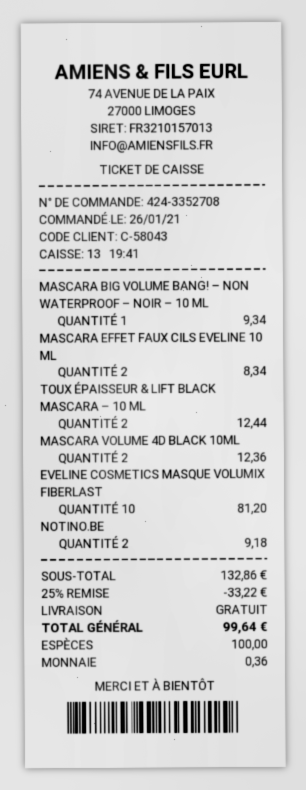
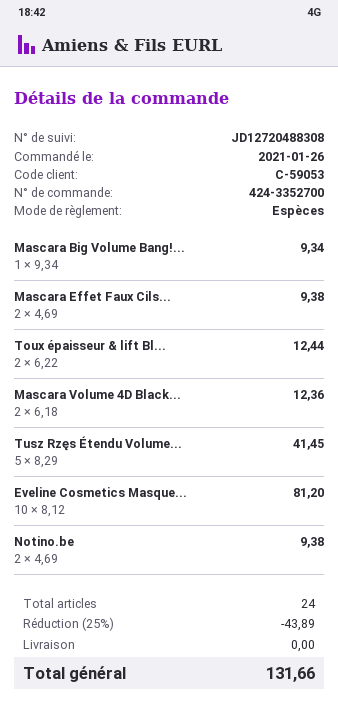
order number: 424-3352708 -> 424-3352700
customer number: C-58043 -> C-59053
MASCARA EFFET FAUX CILS EVELINE 10 ML: 2 for 8.34 -> 2 for 9.38
NOTINO.BE: 2 for 9.18 -> 2 for 9.38
Tusz Rzęs Étendu Volume...: none -> 5 for 41.45
discount: 25% = 33.22 -> 25% = 43.89
total: 99.64 -> 131.66

